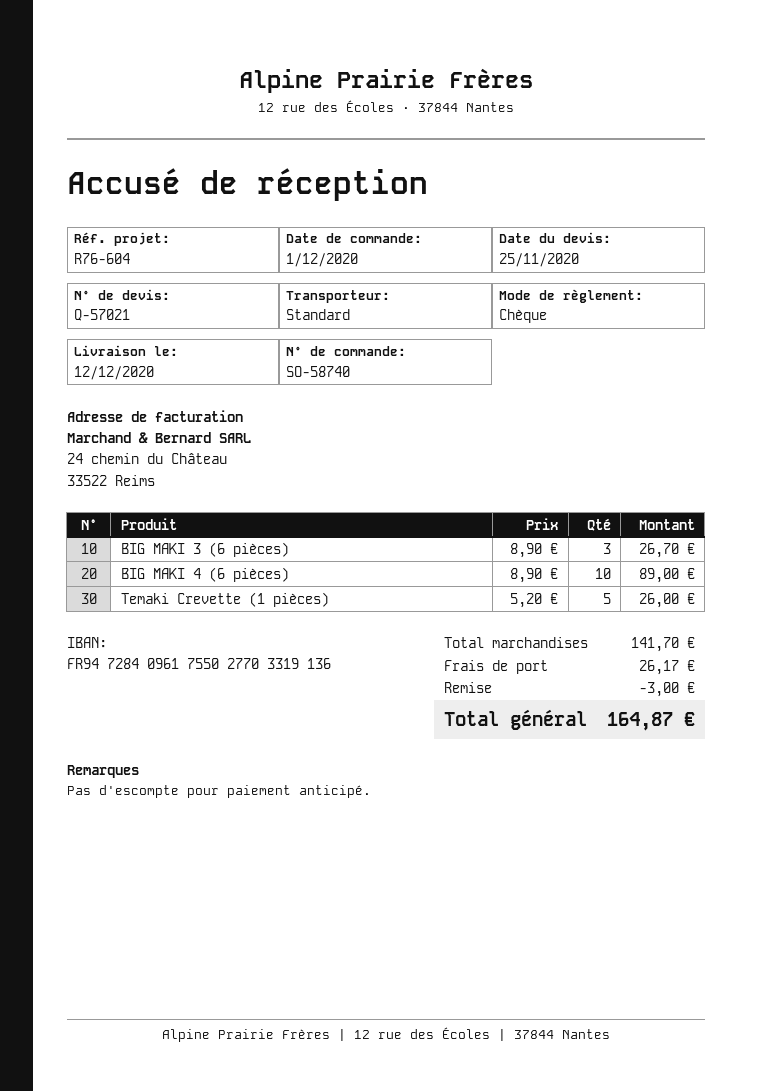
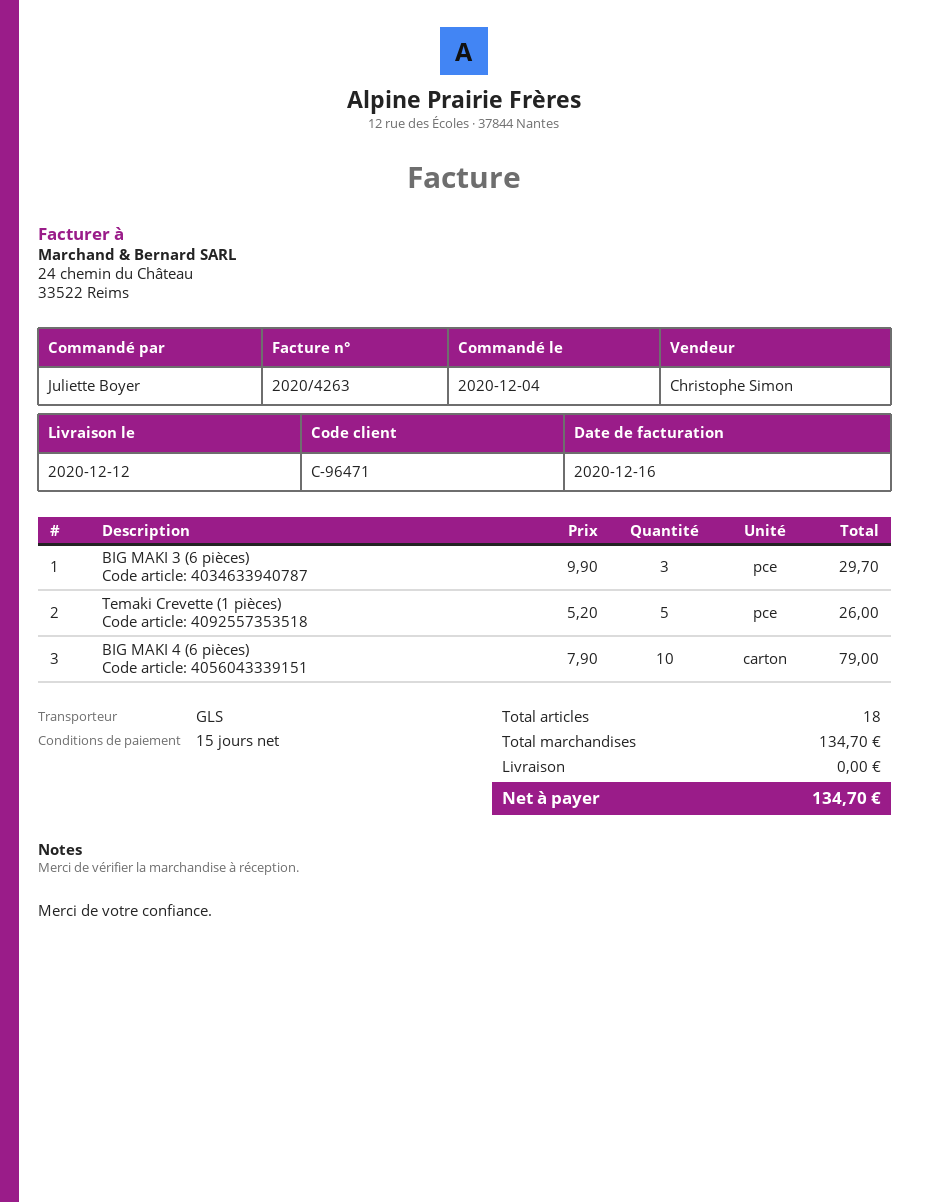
order date: 2020-12-01 -> 2020-12-04
shipping method: standard -> GLS
BIG MAKI 3 (6 pièces): 3 x 8.90 = 26.70 -> 3 x 9.90 = 29.70
BIG MAKI 4 (6 pièces): 10 x 8.90 = 89.00 -> 10 x 7.90 = 79.00
subtotal: 141.70 -> 134.70
discount: 3.00 -> none
shipping: 26.17 -> 0.00
total: 164.87 -> 134.70

